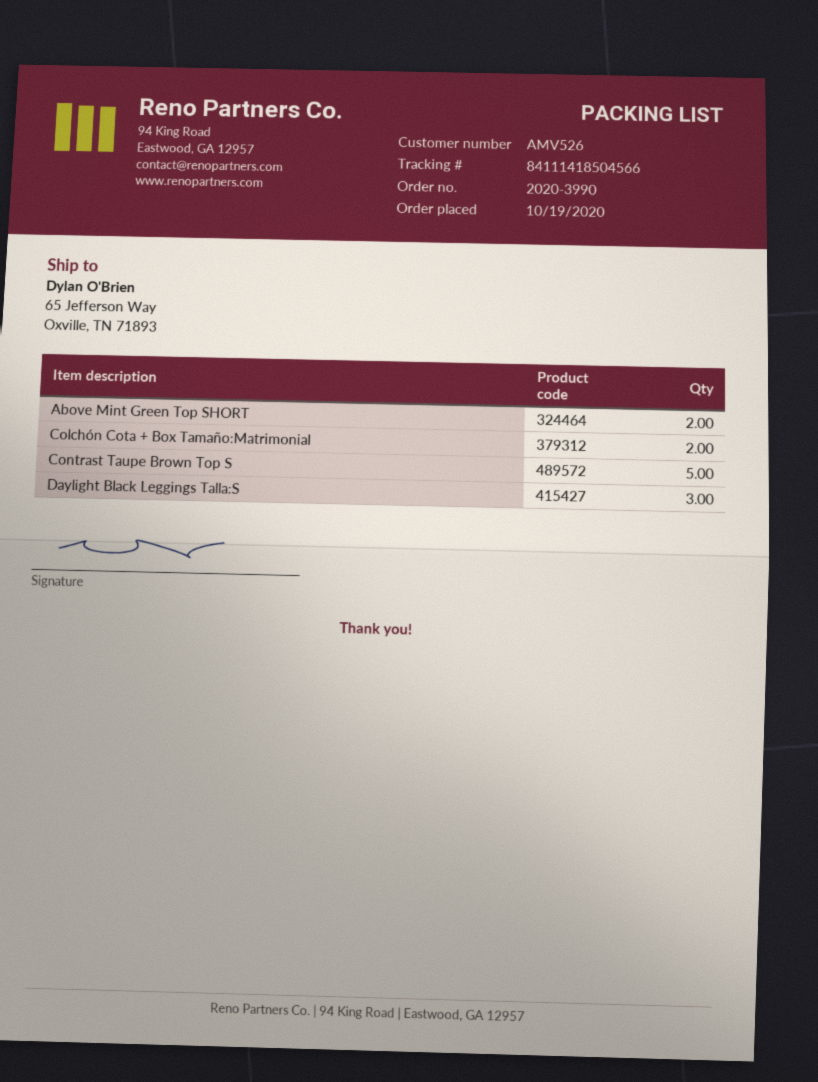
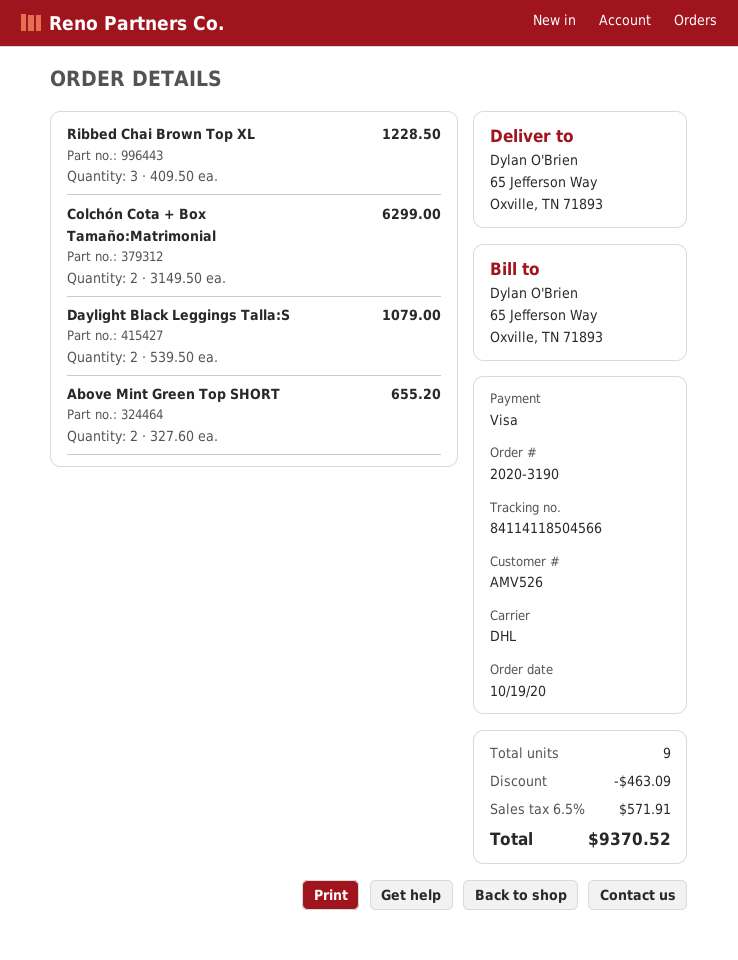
order number: 2020-3990 -> 2020-3190
tracking number: 84111418504566 -> 84114118504566
Contrast Taupe Brown Top S: 5 -> none
Daylight Black Leggings Talla:S: 3 -> 2
Ribbed Chai Brown Top XL: none -> 3

